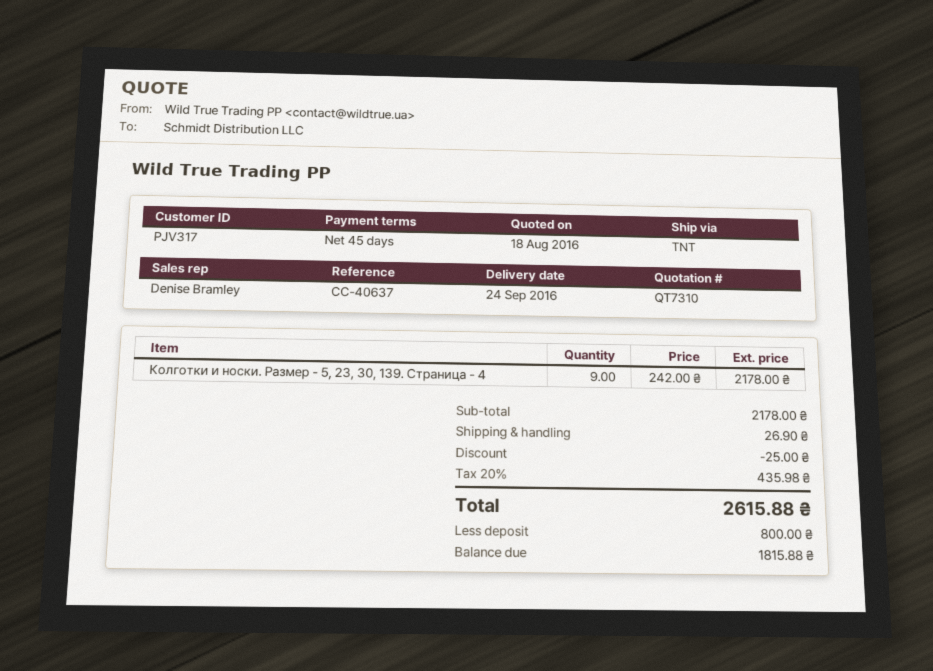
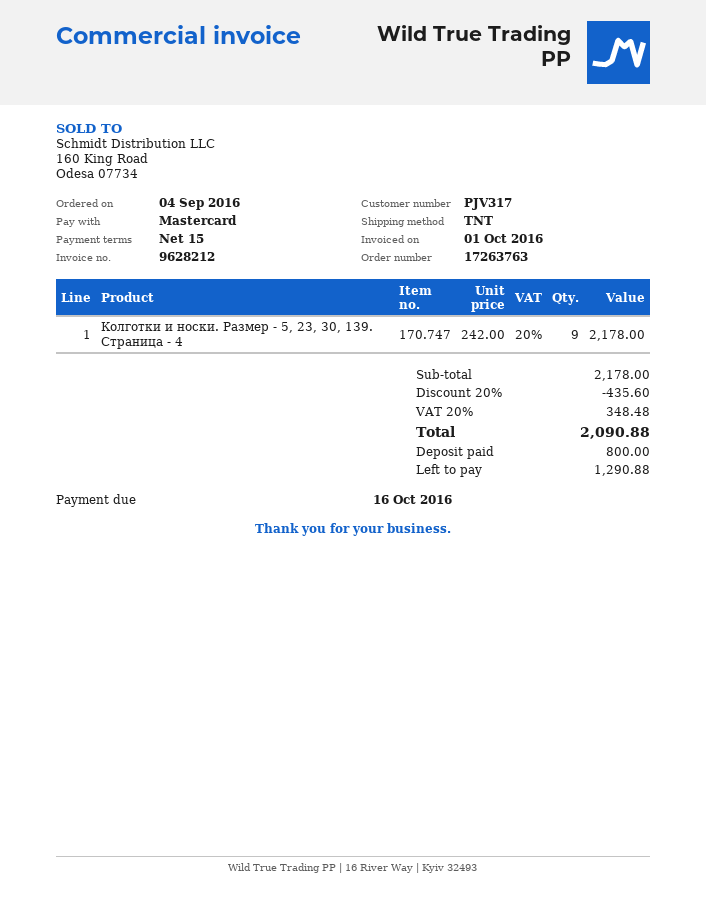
payment terms: 45 days -> 15 days
discount: 25.00 -> 435.60
shipping: 26.90 -> none
tax: 20% = 435.98 -> 20% = 348.48
total: 2615.88 -> 2090.88
balance: 1815.88 -> 1290.88

